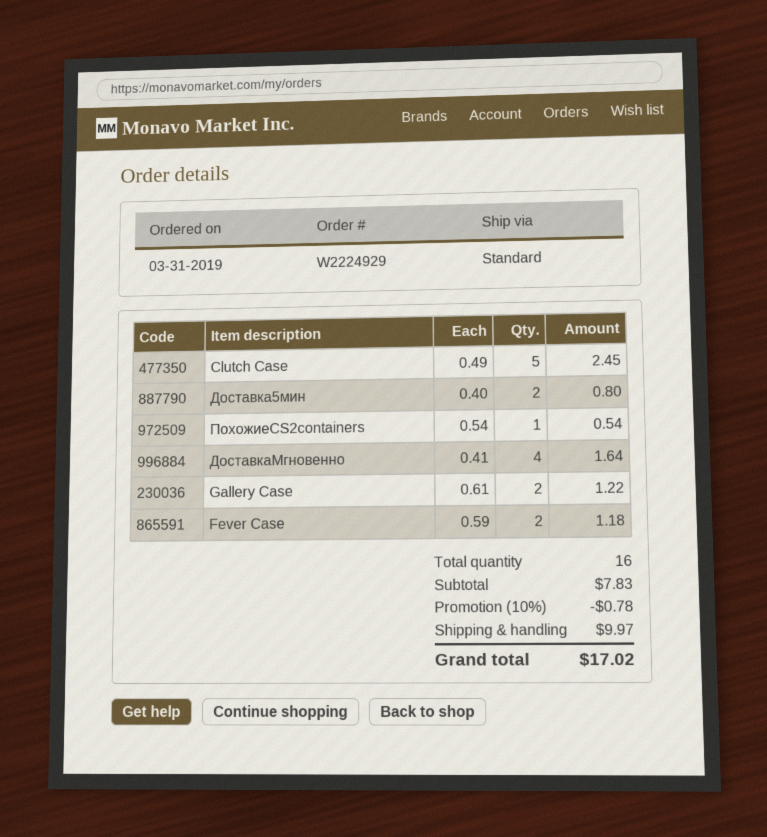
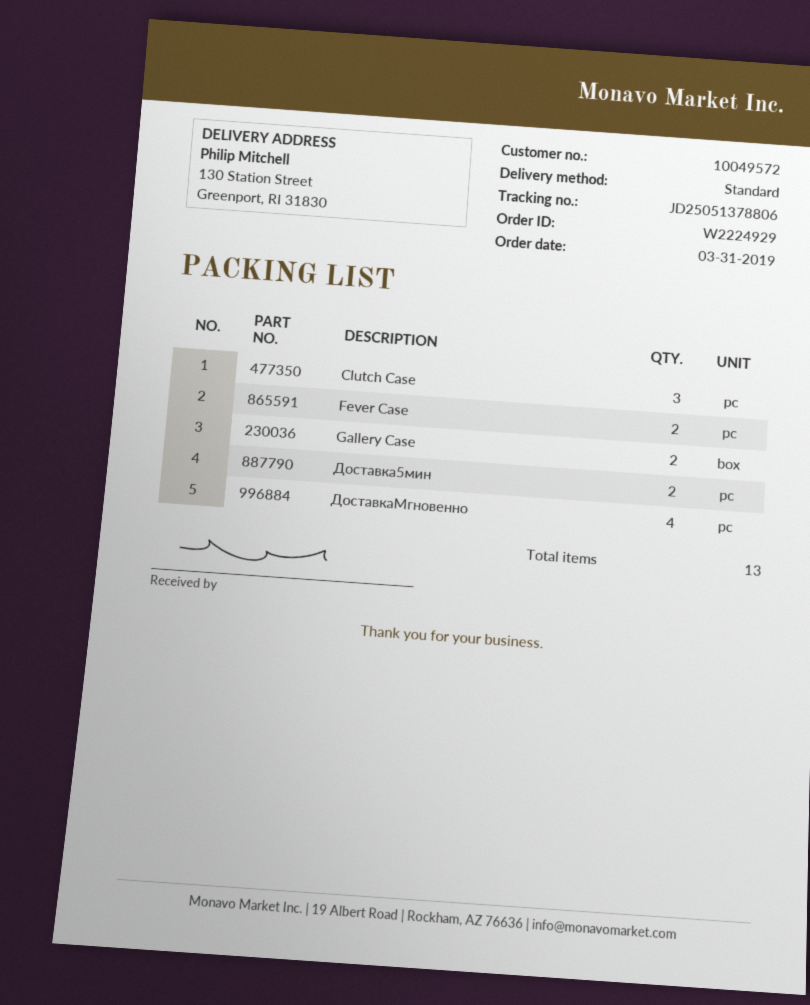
Clutch Case: 5 -> 3
ПохожиеCS2containers: 1 -> none
total quantity: 16 -> 13

